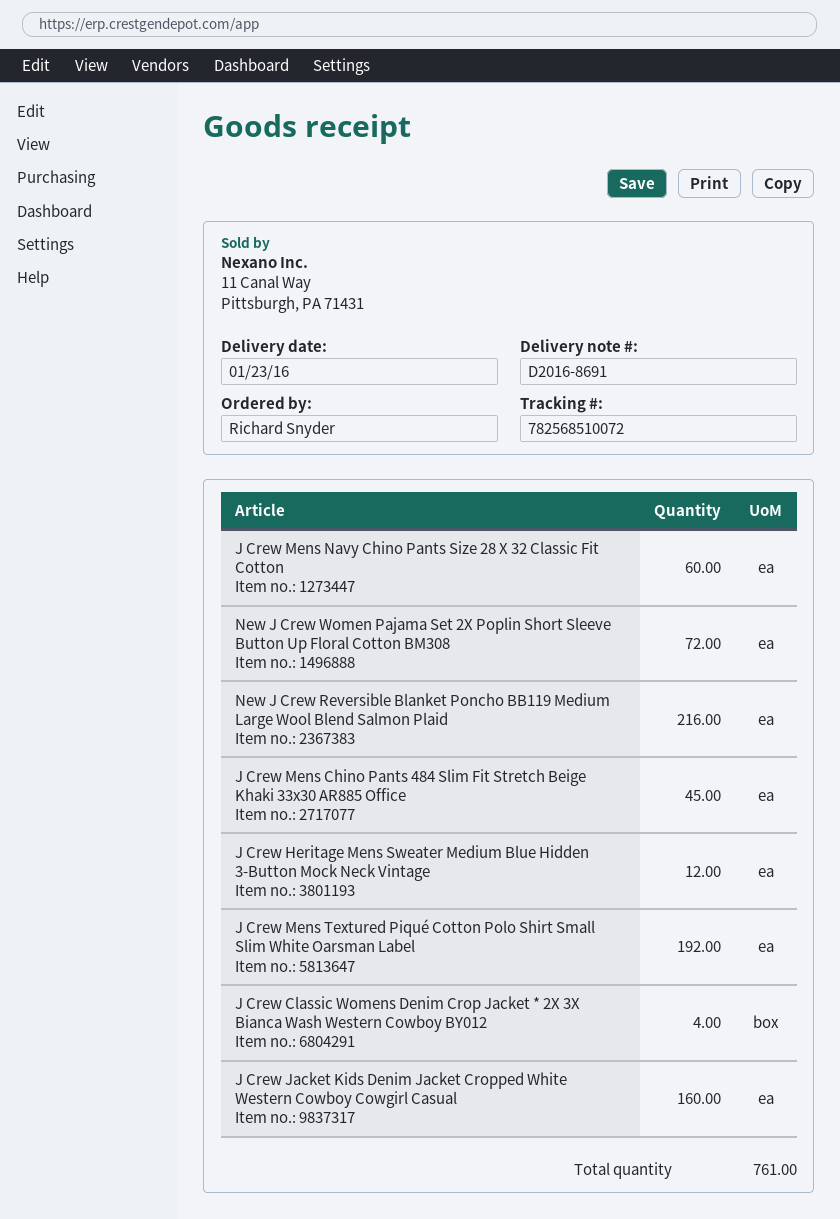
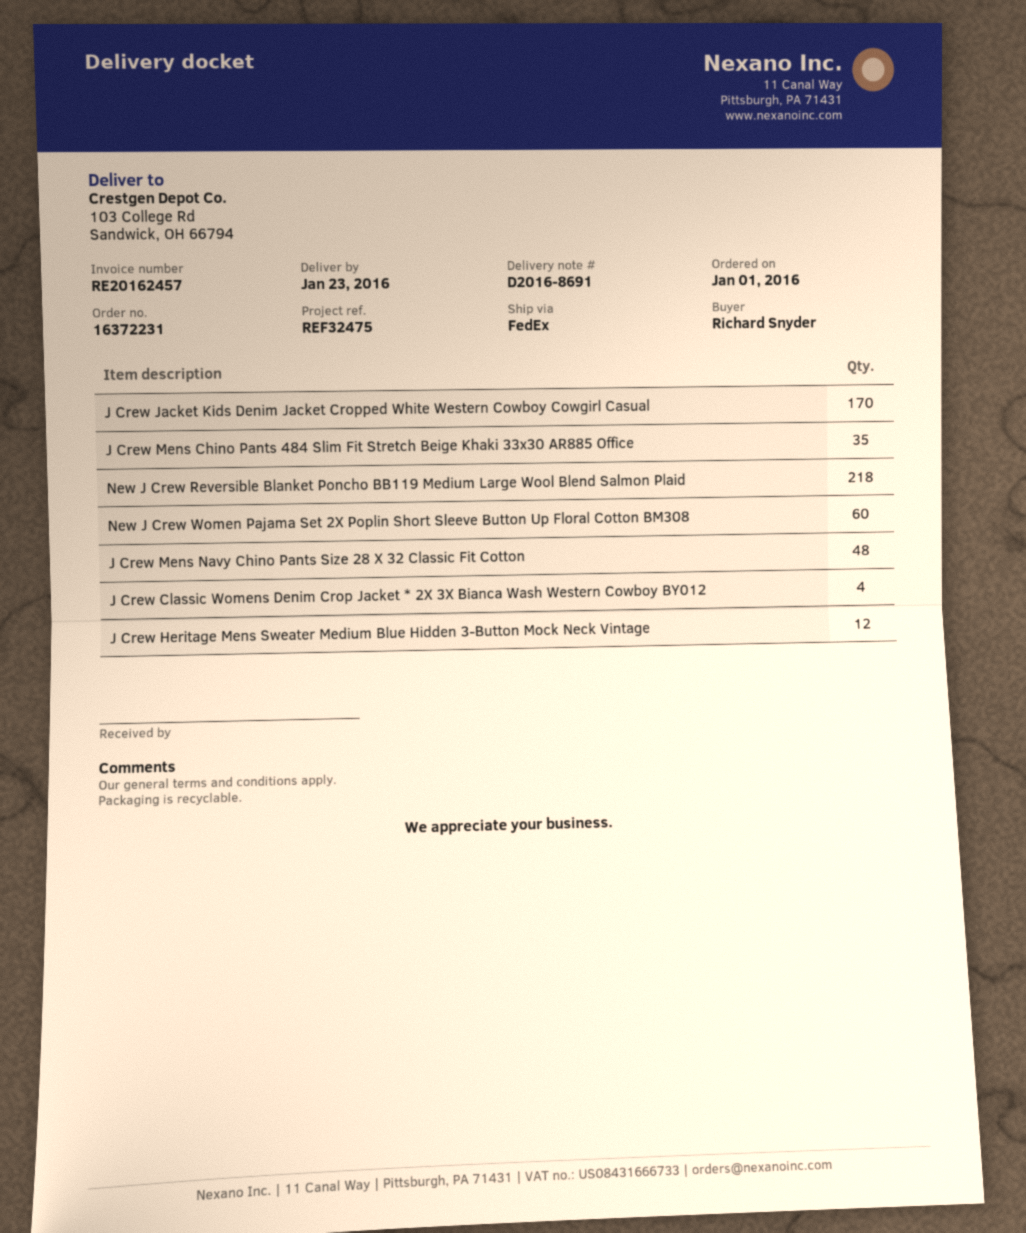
J Crew Mens Navy Chino Pants Size 28 X 32 Classic Fit Cotton: 60 -> 48
New J Crew Women Pajama Set 2X Poplin Short Sleeve Button Up Floral Cotton BM308: 72 -> 60
New J Crew Reversible Blanket Poncho BB119 Medium Large Wool Blend Salmon Plaid: 216 -> 218
J Crew Mens Chino Pants 484 Slim Fit Stretch Beige Khaki 33x30 AR885 Office: 45 -> 35
J Crew Mens Textured Piqué Cotton Polo Shirt Small Slim White Oarsman Label: 192 -> none
J Crew Jacket Kids Denim Jacket Cropped White Western Cowboy Cowgirl Casual: 160 -> 170

